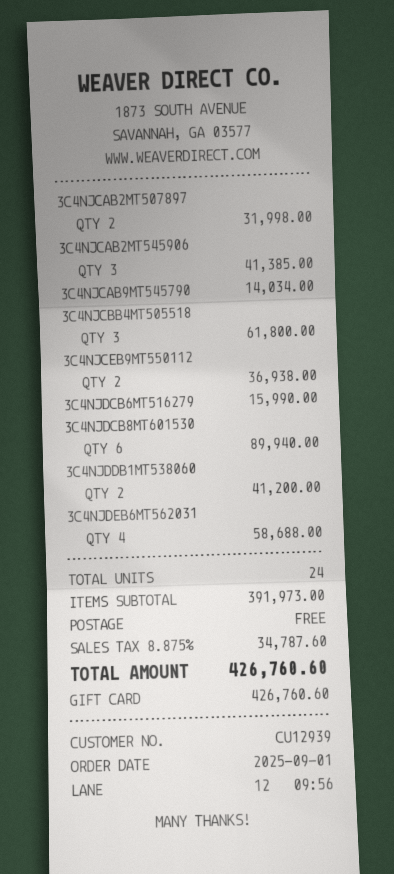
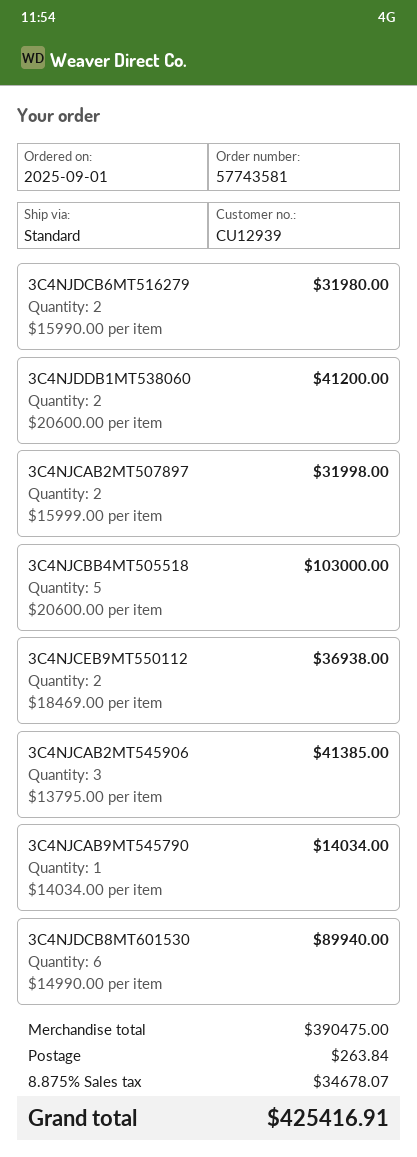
3C4NJCBB4MT505518: 3 for 61800.00 -> 5 for 103000.00
3C4NJDCB6MT516279: 1 for 15990.00 -> 2 for 31980.00
3C4NJDEB6MT562031: 4 for 58688.00 -> none
subtotal: 391973.00 -> 390475.00
shipping: 0.00 -> 263.84
tax: 8.875% = 34787.60 -> 8.875% = 34678.07
total: 426760.60 -> 425416.91

